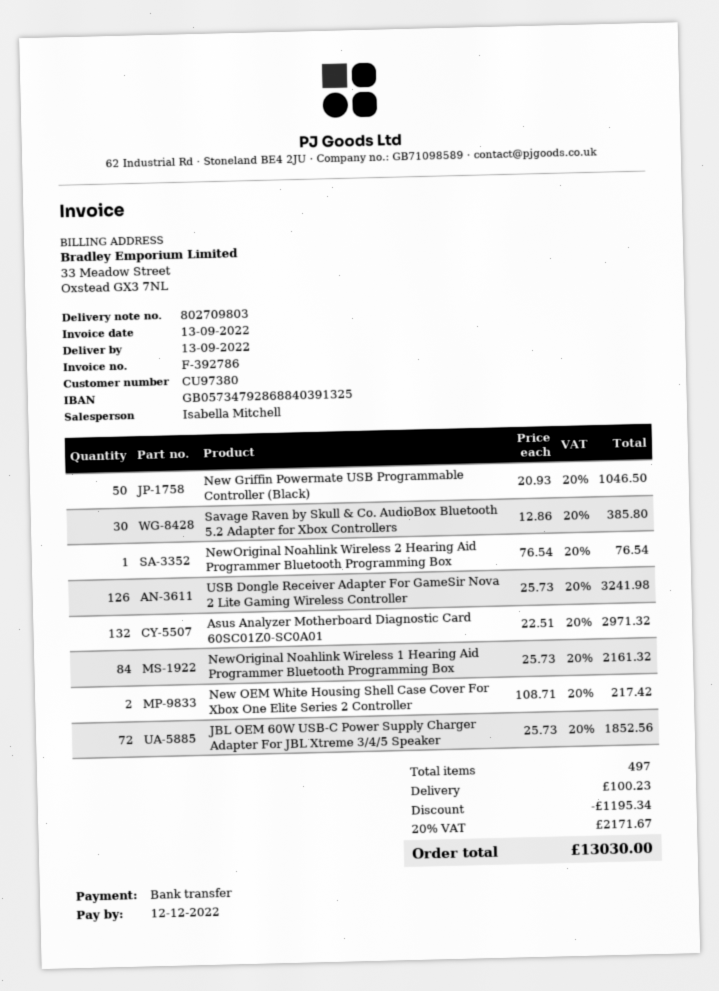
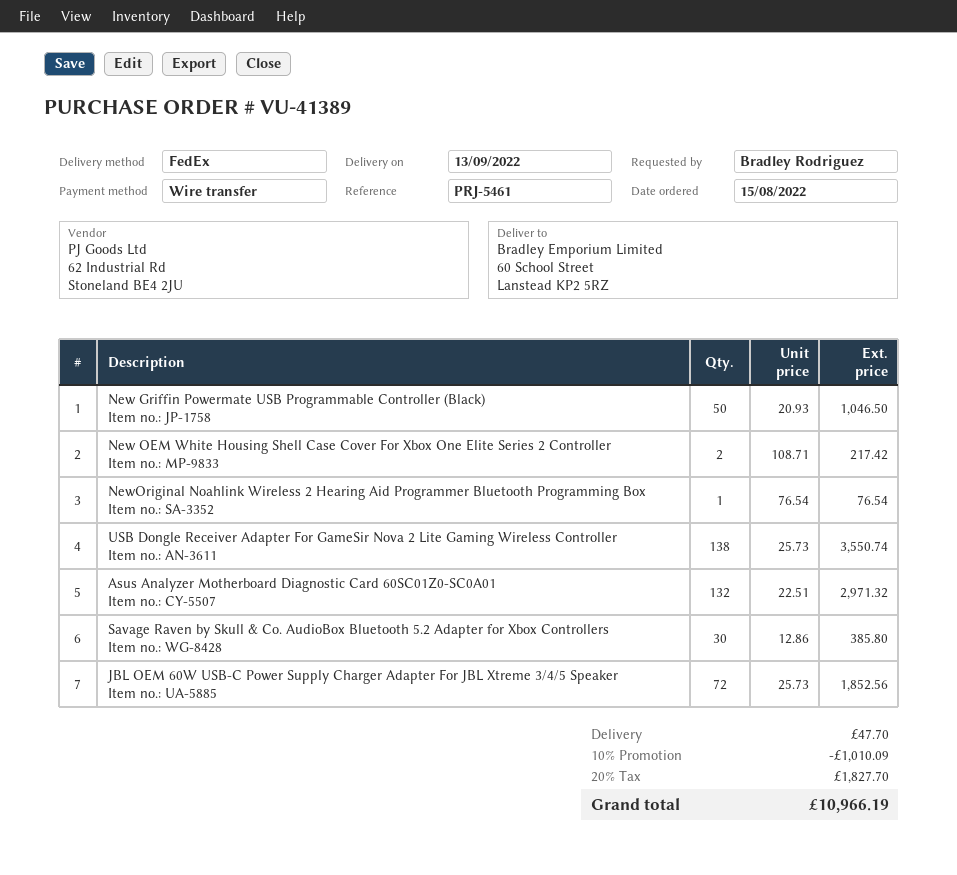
USB Dongle Receiver Adapter For GameSir Nova 2 Lite Gaming Wireless Controller: 126 x 25.73 = 3241.98 -> 138 x 25.73 = 3550.74
NewOriginal Noahlink Wireless 1 Hearing Aid Programmer Bluetooth Programming Box: 84 x 25.73 = 2161.32 -> none
discount: 1195.34 -> 1010.09
shipping: 100.23 -> 47.70
tax: 20% = 2171.67 -> 20% = 1827.70
total: 13030.00 -> 10966.19

